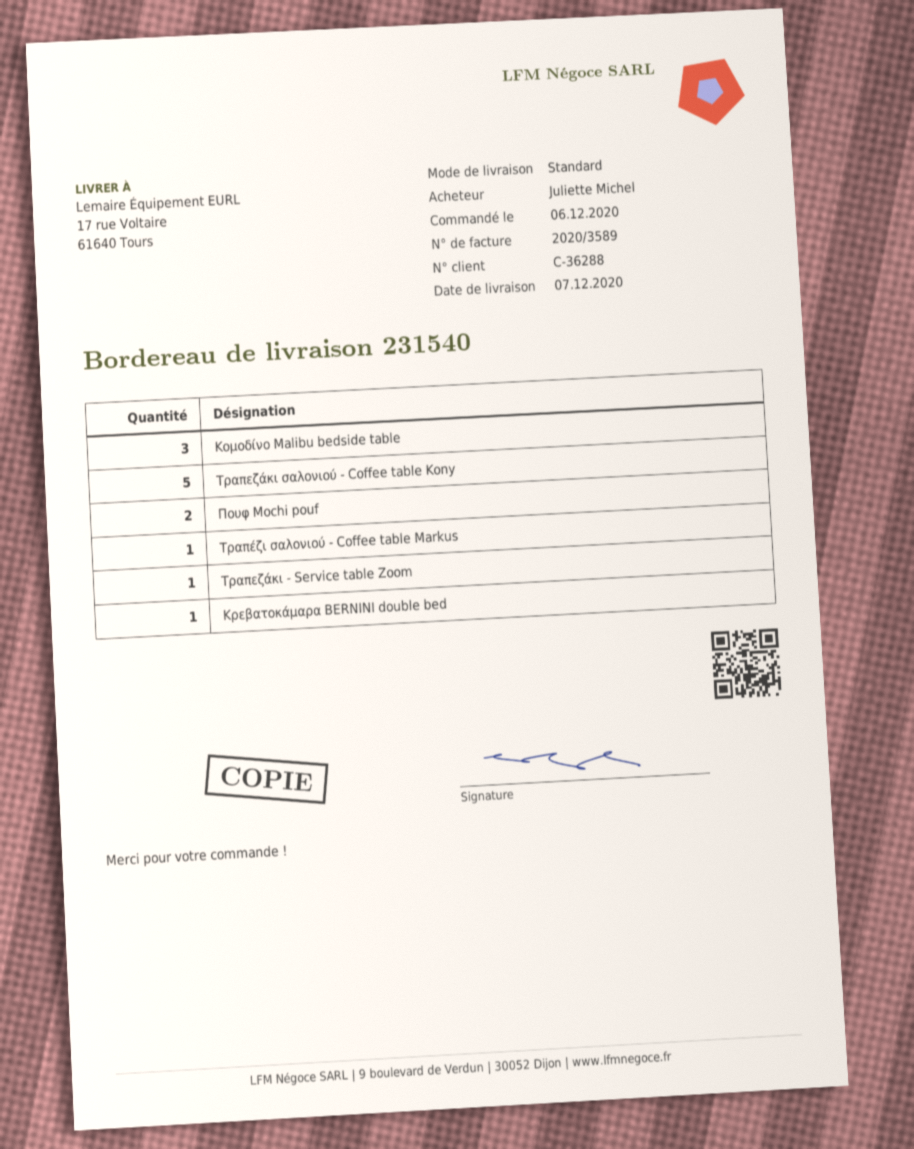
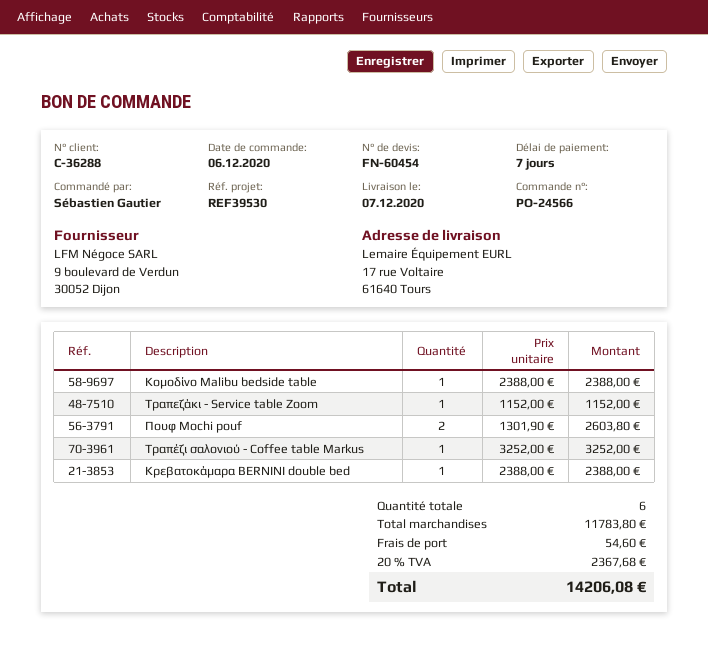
ordered by: Juliette Michel -> Sébastien Gautier
Κομοδίνο Malibu bedside table: 3 -> 1
Τραπεζάκι σαλονιού - Coffee table Kony: 5 -> none

